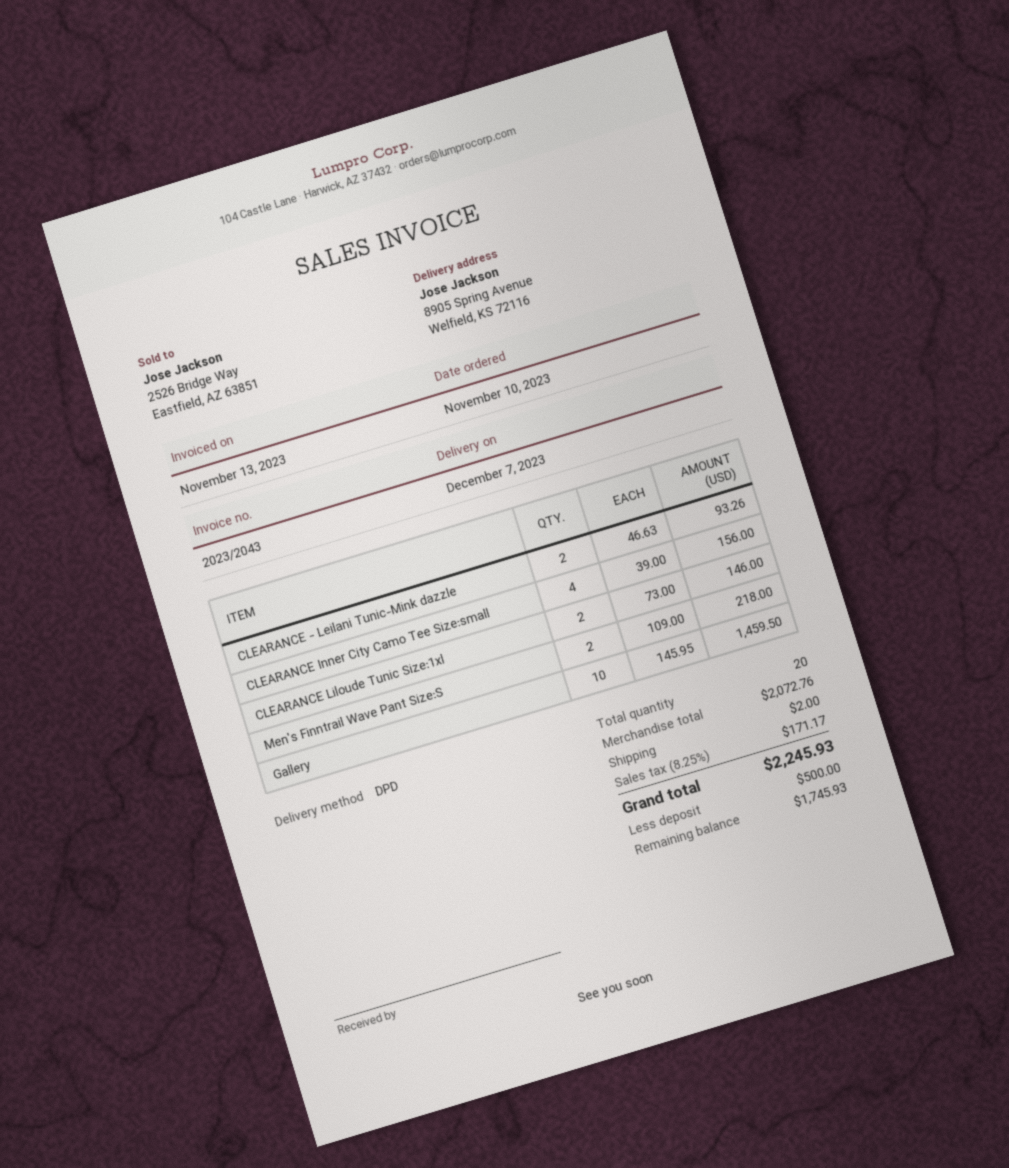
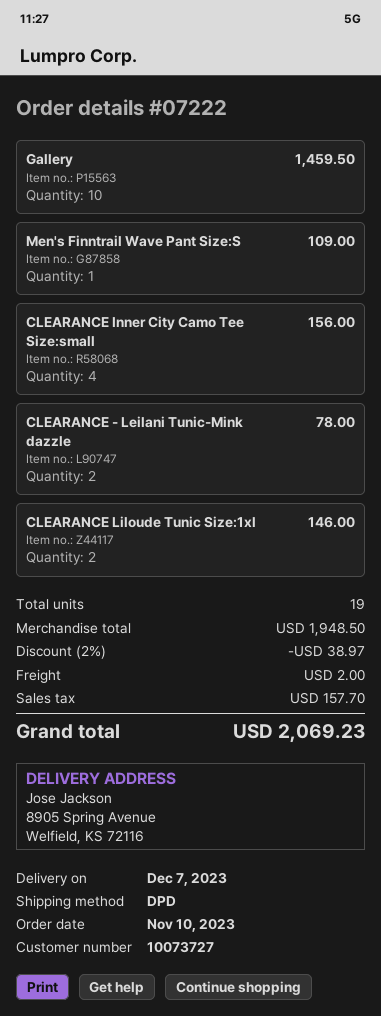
CLEARANCE - Leilani Tunic-Mink dazzle: 2 for 93.26 -> 2 for 78.00
Men's Finntrail Wave Pant Size:S: 2 for 218.00 -> 1 for 109.00
total quantity: 20 -> 19
subtotal: 2072.76 -> 1948.50
discount: none -> 2% = 38.97
tax: 171.17 -> 157.70
total: 2245.93 -> 2069.23

